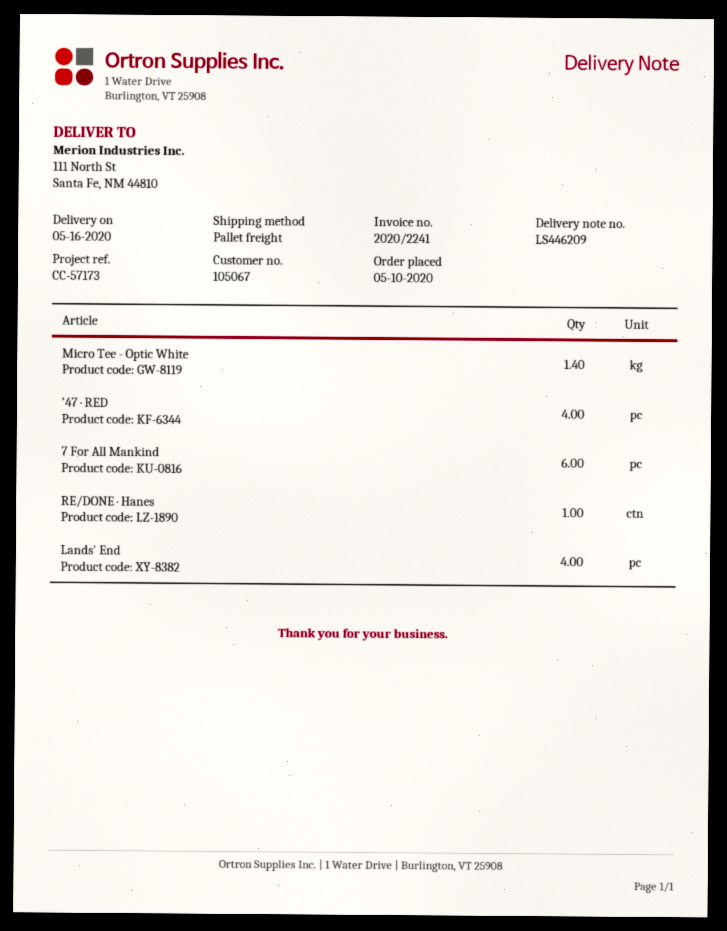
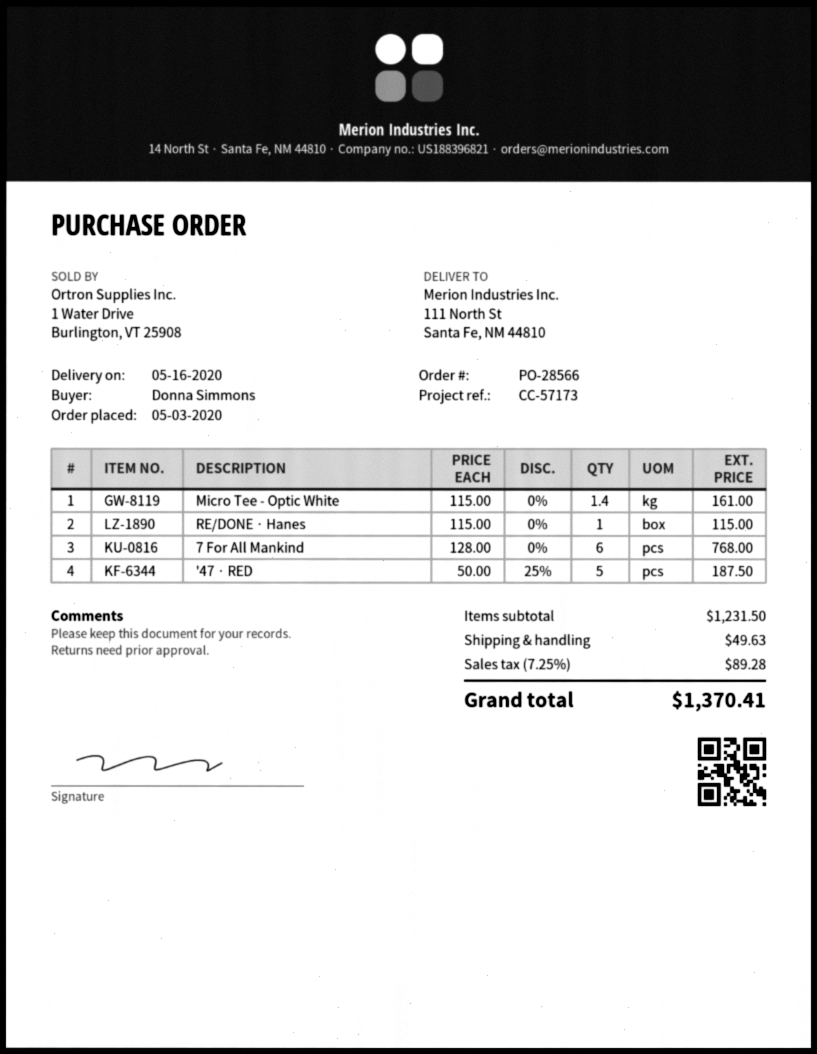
order date: 2020-05-10 -> 2020-05-03
'47 · RED: 4 -> 5
Lands' End: 4 -> none

